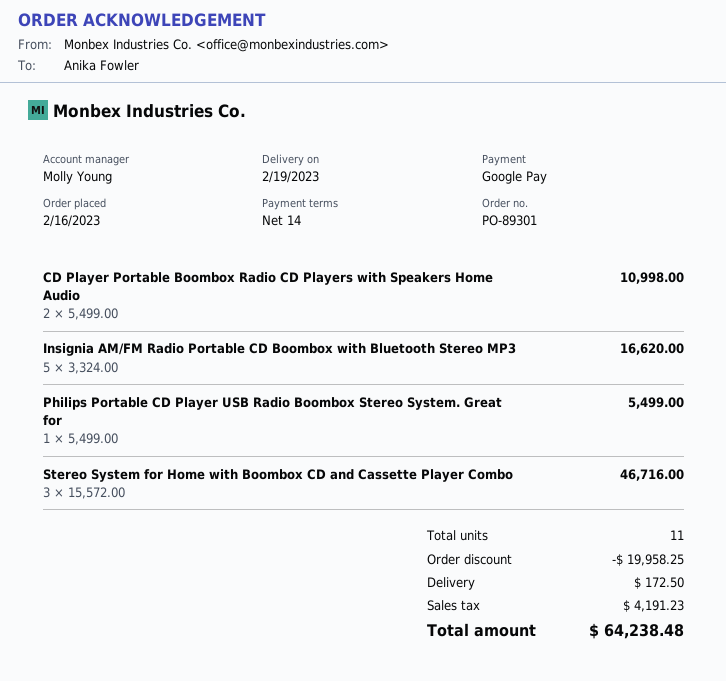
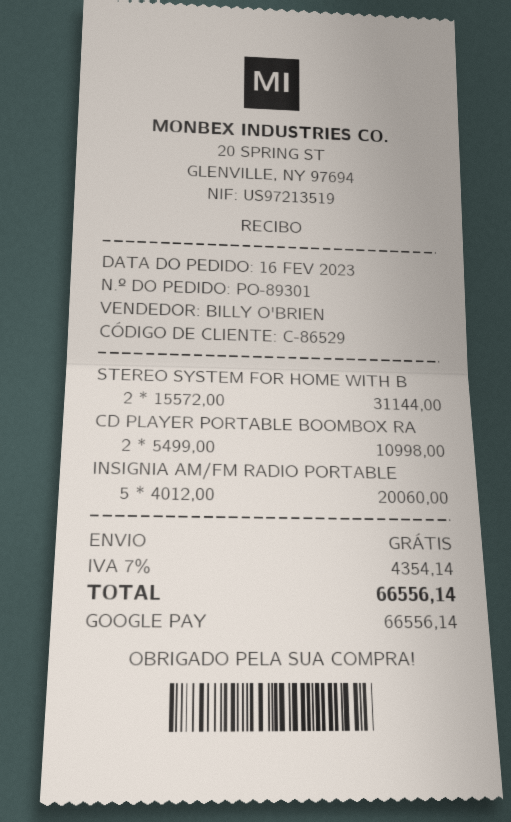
sales rep: Molly Young -> BILLY O'BRIEN
Insignia AM/FM Radio Portable CD Boombox with Bluetooth Stereo MP3: 5 x 3324.00 = 16620.00 -> 5 x 4012.00 = 20060.00
Philips Portable CD Player USB Radio Boombox Stereo System. Great for: 1 x 5499.00 = 5499.00 -> none
Stereo System for Home with Boombox CD and Cassette Player Combo: 3 x 15572.00 = 46716.00 -> 2 x 15572.00 = 31144.00
discount: 19958.25 -> none
shipping: 172.50 -> 0.00
tax: 4191.23 -> 4354.14
total: 64238.48 -> 66556.14

